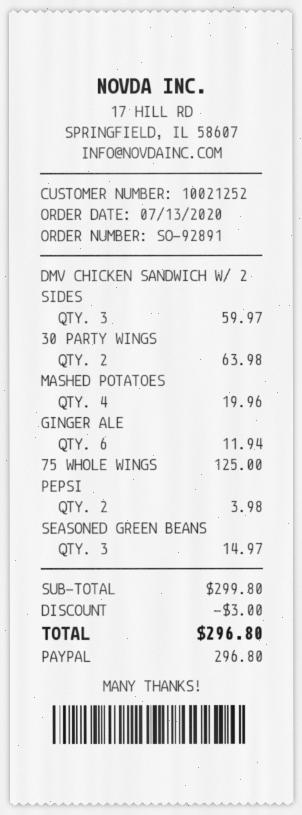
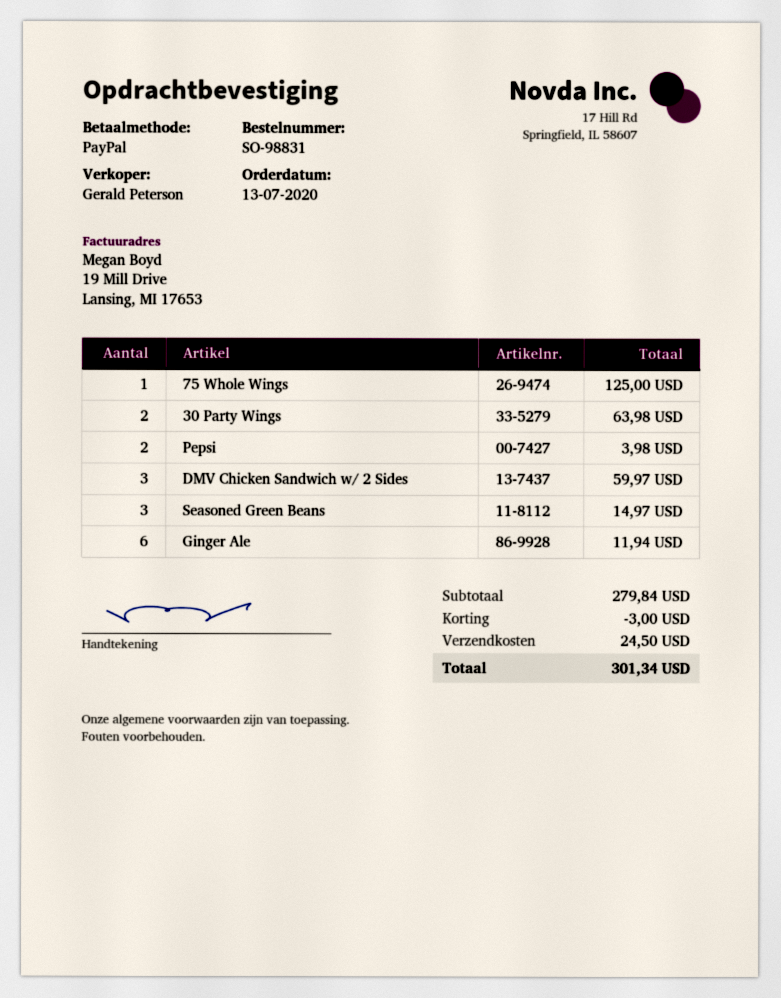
order number: SO-92891 -> SO-98831
MASHED POTATOES: 4 for 19.96 -> none
subtotal: 299.80 -> 279.84
shipping: none -> 24.50
total: 296.80 -> 301.34

